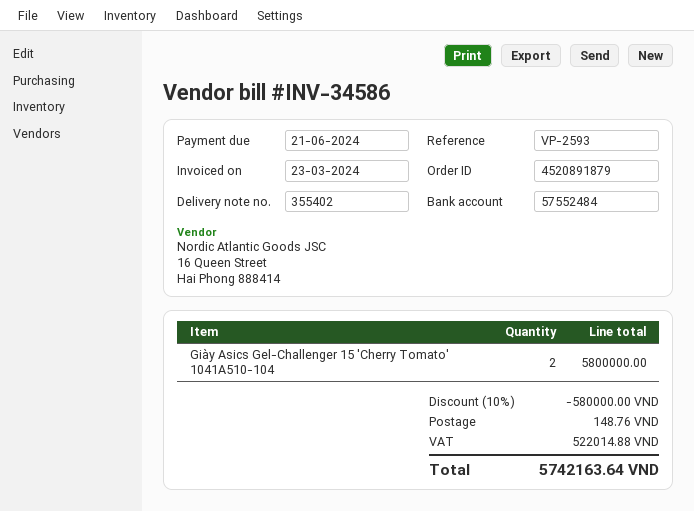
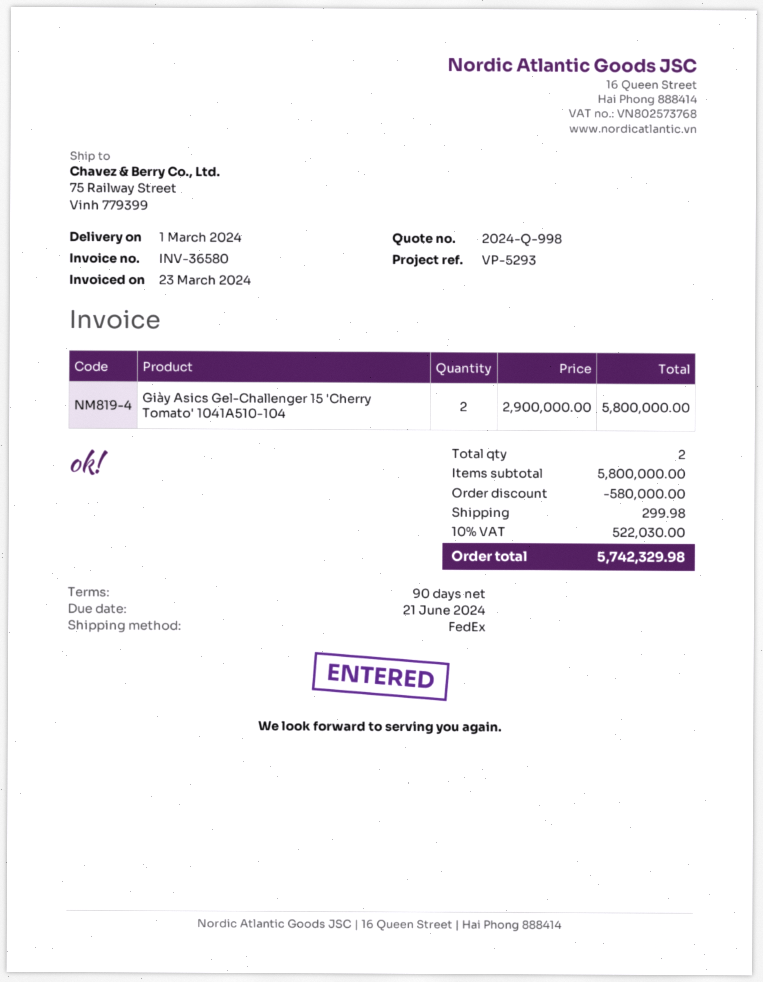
invoice number: INV-34586 -> INV-36580
reference: VP-2593 -> VP-5293
shipping: 148.76 -> 299.98
tax: 522014.88 -> 522030.00
total: 5742163.64 -> 5742329.98

